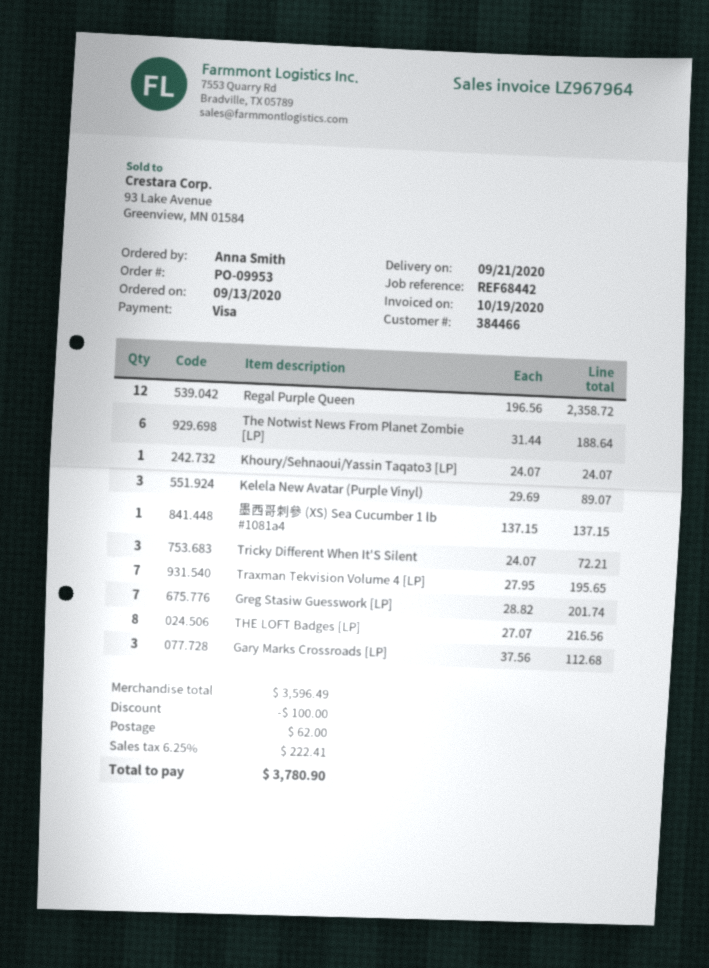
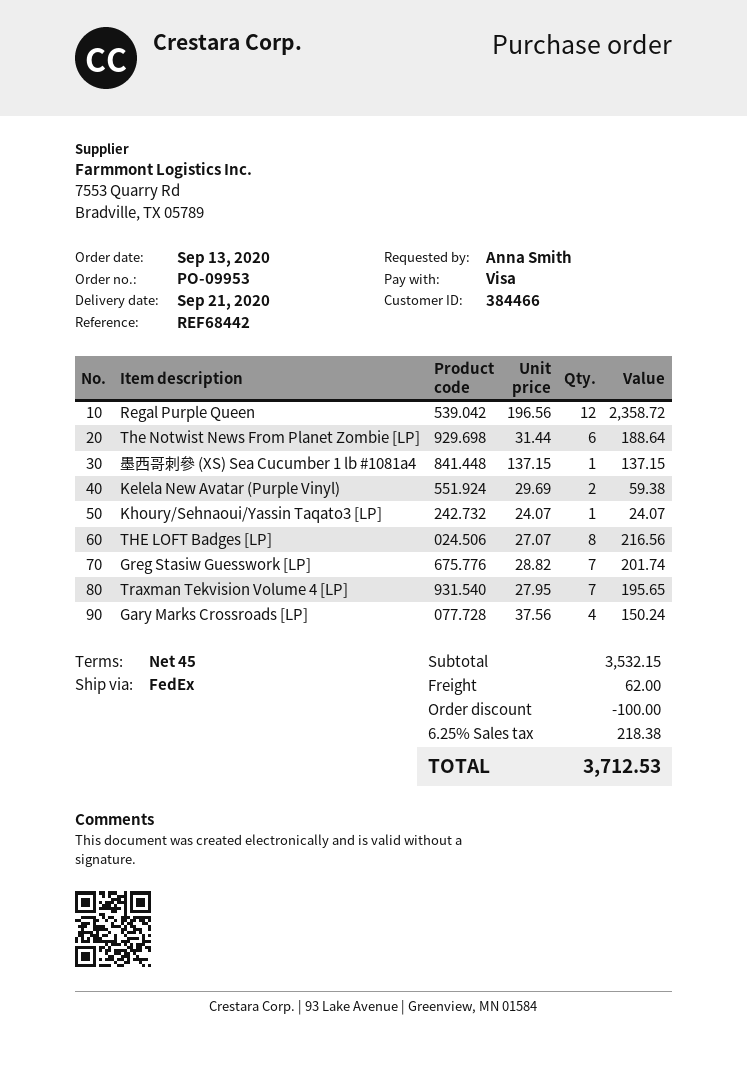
Kelela New Avatar (Purple Vinyl): 3 x 29.69 = 89.07 -> 2 x 29.69 = 59.38
Tricky Different When It'S Silent: 3 x 24.07 = 72.21 -> none
Gary Marks Crossroads [LP]: 3 x 37.56 = 112.68 -> 4 x 37.56 = 150.24
subtotal: 3596.49 -> 3532.15
tax: 6.25% = 222.41 -> 6.25% = 218.38
total: 3780.90 -> 3712.53

